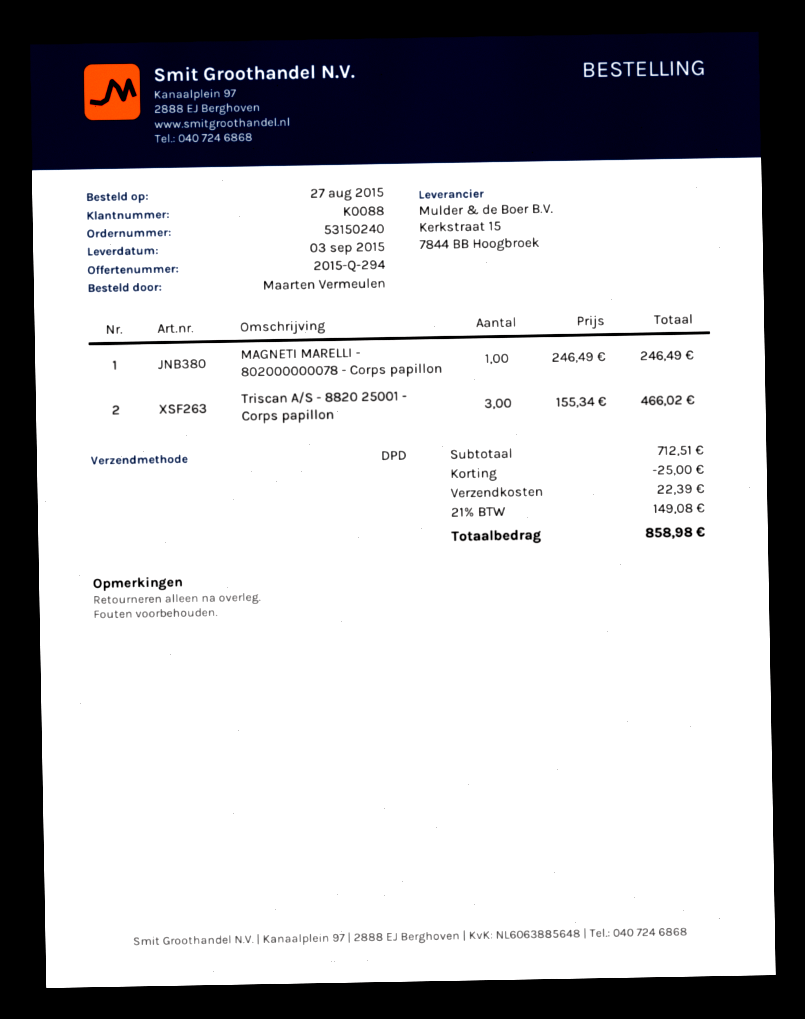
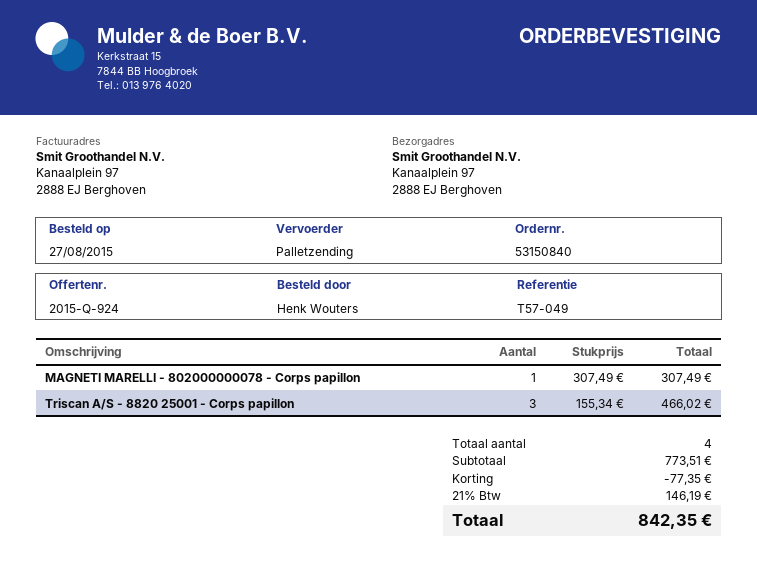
quote number: 2015-Q-294 -> 2015-Q-924
order number: 53150240 -> 53150840
ordered by: Maarten Vermeulen -> Henk Wouters
shipping method: DPD -> pallet freight
MAGNETI MARELLI - 802000000078 - Corps papillon: 1 x 246.49 = 246.49 -> 1 x 307.49 = 307.49
subtotal: 712.51 -> 773.51
discount: 25.00 -> 77.35
shipping: 22.39 -> none
tax: 21% = 149.08 -> 21% = 146.19
total: 858.98 -> 842.35

